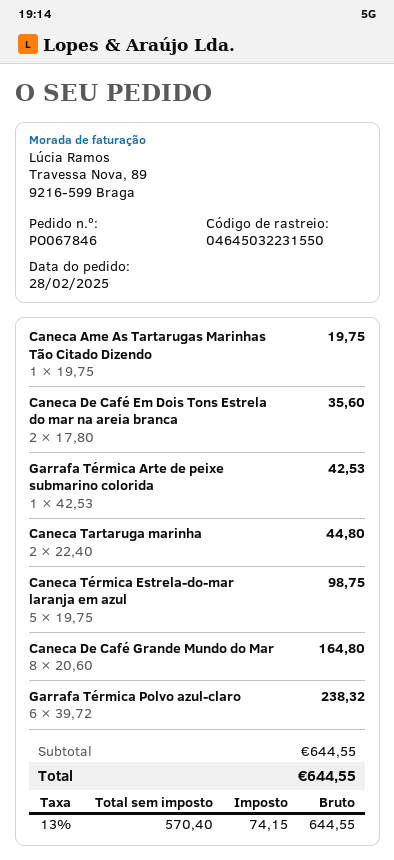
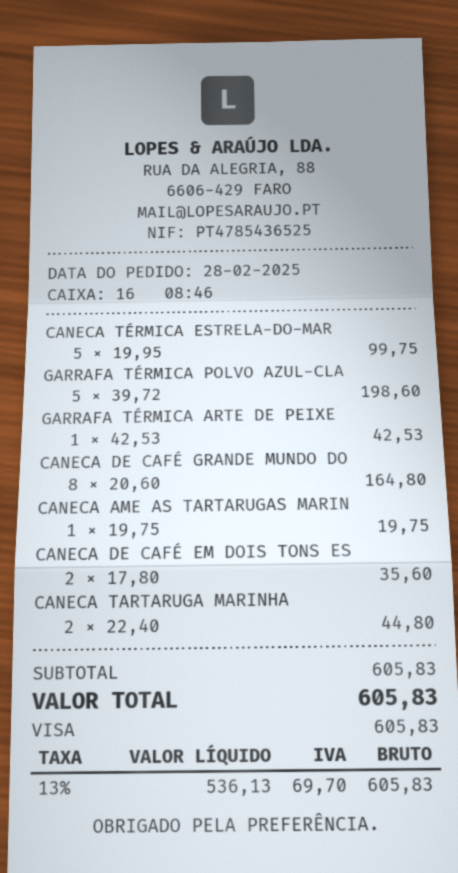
Caneca Térmica Estrela-do-mar laranja em azul: 5 x 19.75 = 98.75 -> 5 x 19.95 = 99.75
Garrafa Térmica Polvo azul-claro: 6 x 39.72 = 238.32 -> 5 x 39.72 = 198.60
subtotal: 644.55 -> 605.83
net: 570.40 -> 536.13
tax: 13% = 74.15 -> 13% = 69.70
total: 644.55 -> 605.83

